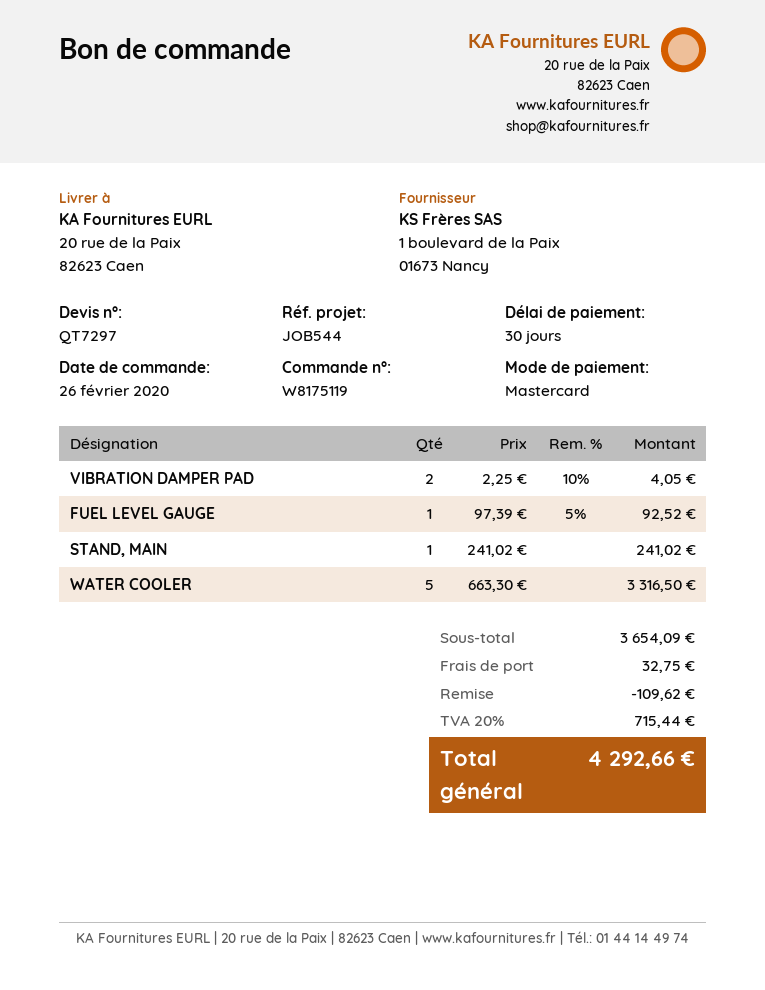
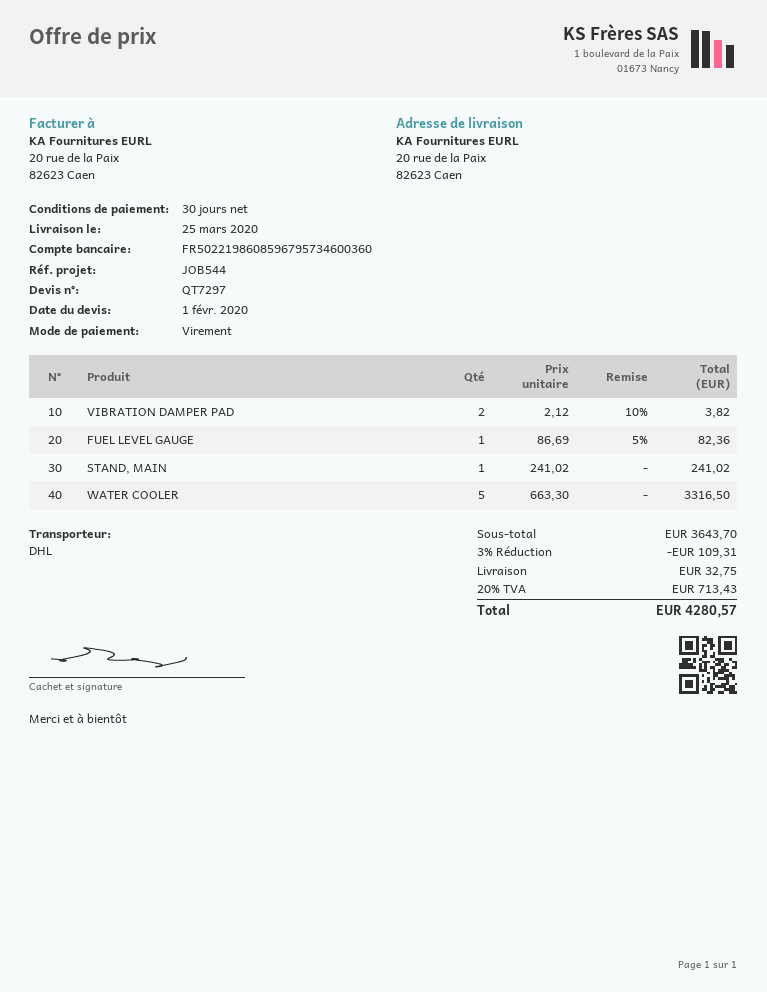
payment method: Mastercard -> bank transfer
VIBRATION DAMPER PAD: 2 x 2.25 - 10% = 4.05 -> 2 x 2.12 - 10% = 3.82
FUEL LEVEL GAUGE: 1 x 97.39 - 5% = 92.52 -> 1 x 86.69 - 5% = 82.36
subtotal: 3654.09 -> 3643.70
discount: 109.62 -> 109.31
tax: 20% = 715.44 -> 20% = 713.43
total: 4292.66 -> 4280.57

